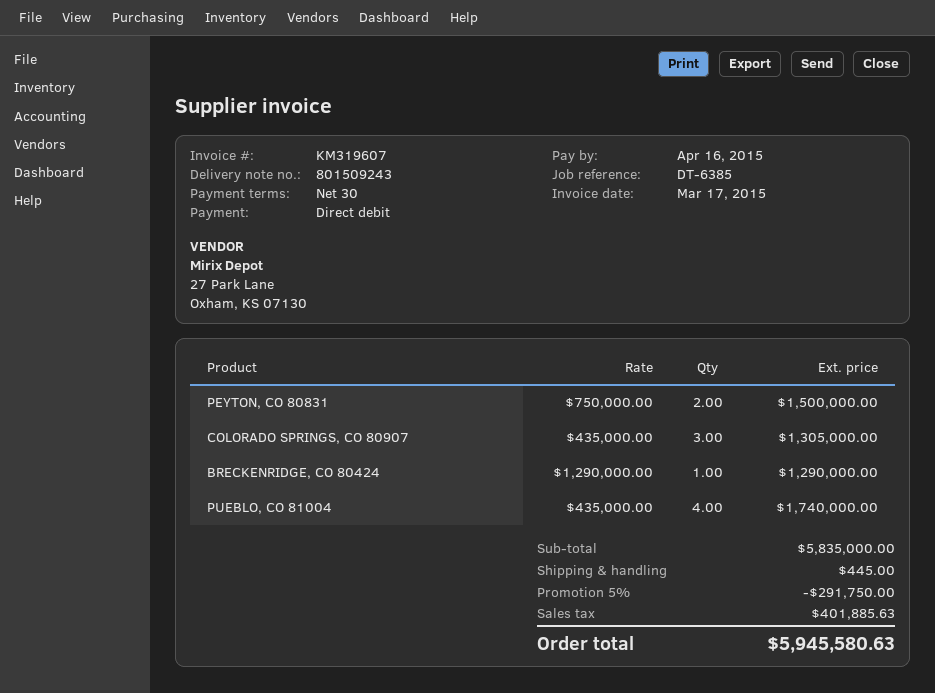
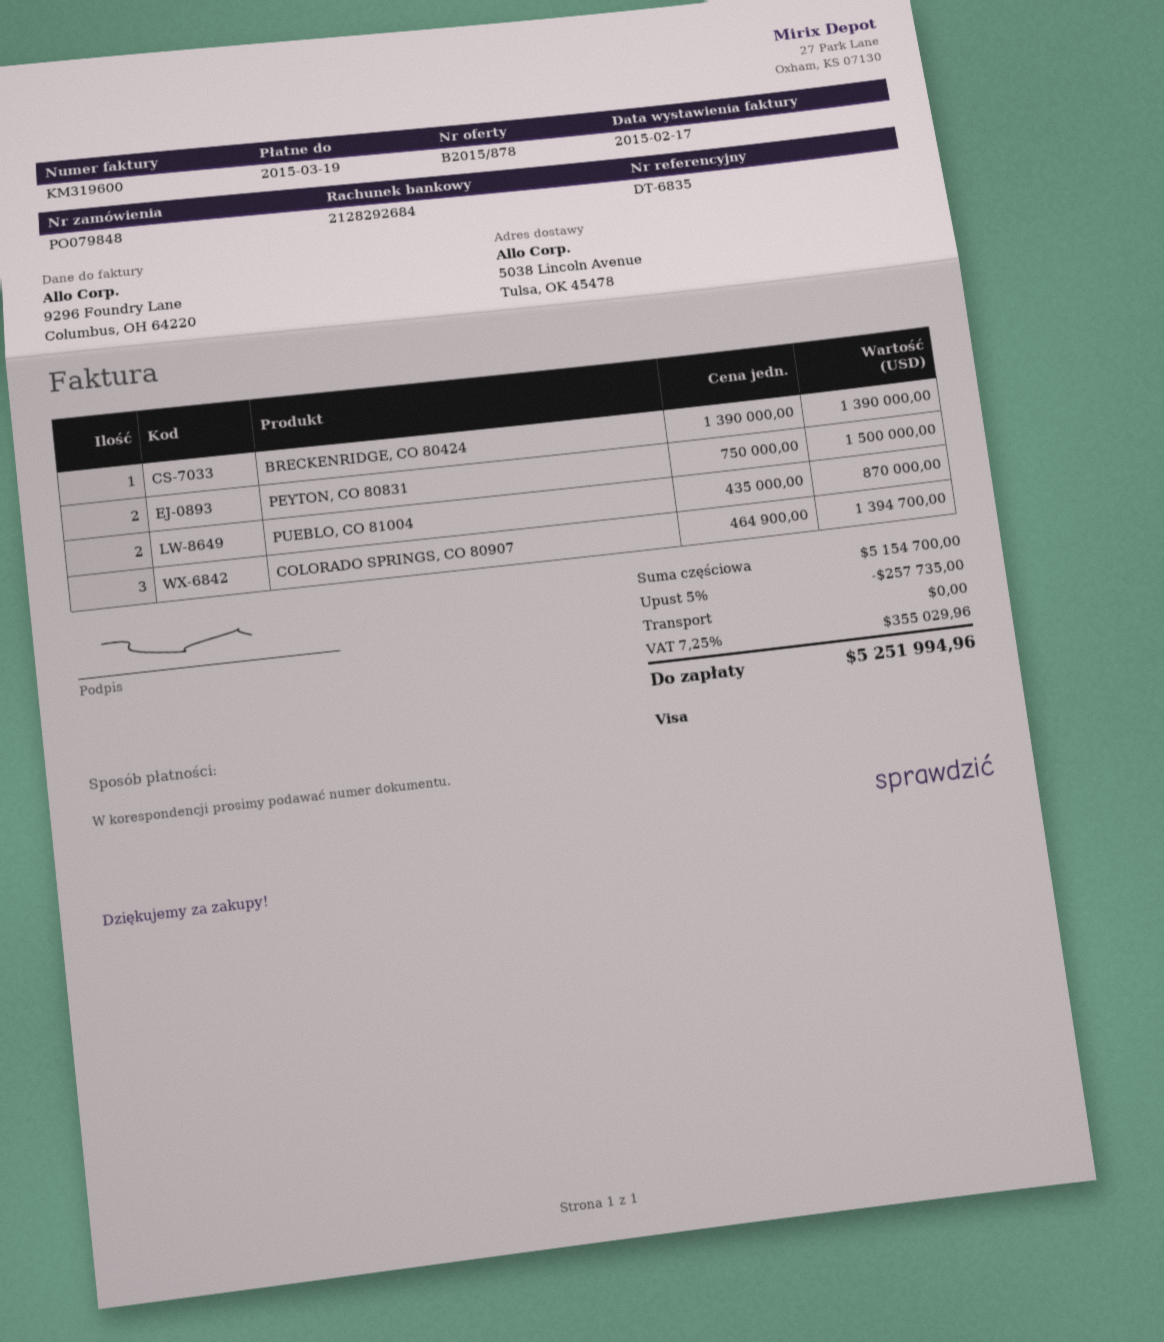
invoice number: KM319607 -> KM319600
invoice date: 2015-03-17 -> 2015-02-17
due date: 2015-04-16 -> 2015-03-19
reference: DT-6385 -> DT-6835
payment method: direct debit -> Visa
COLORADO SPRINGS, CO 80907: 3 x 435000.00 = 1305000.00 -> 3 x 464900.00 = 1394700.00
BRECKENRIDGE, CO 80424: 1 x 1290000.00 = 1290000.00 -> 1 x 1390000.00 = 1390000.00
PUEBLO, CO 81004: 4 x 435000.00 = 1740000.00 -> 2 x 435000.00 = 870000.00
subtotal: 5835000.00 -> 5154700.00
discount: 5% = 291750.00 -> 5% = 257735.00
shipping: 445.00 -> 0.00
tax: 401885.63 -> 355029.96
total: 5945580.63 -> 5251994.96

